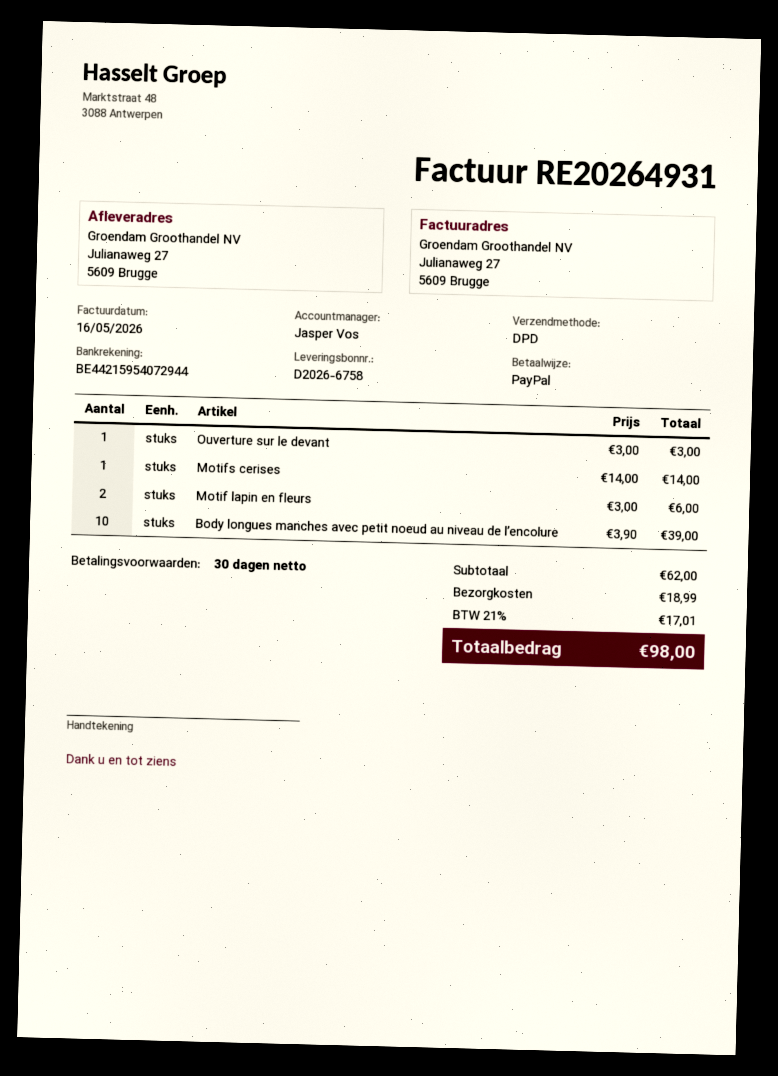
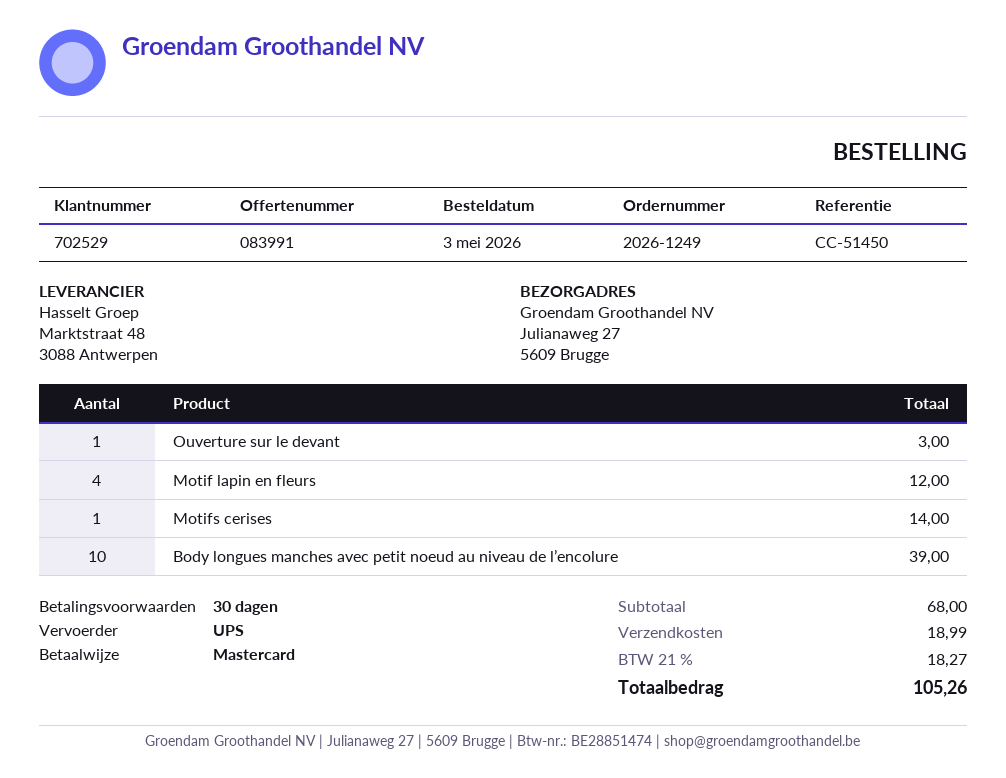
payment method: PayPal -> Mastercard
shipping method: DPD -> UPS
Motif lapin en fleurs: 2 for 6.00 -> 4 for 12.00
subtotal: 62.00 -> 68.00
tax: 21% = 17.01 -> 21% = 18.27
total: 98.00 -> 105.26

